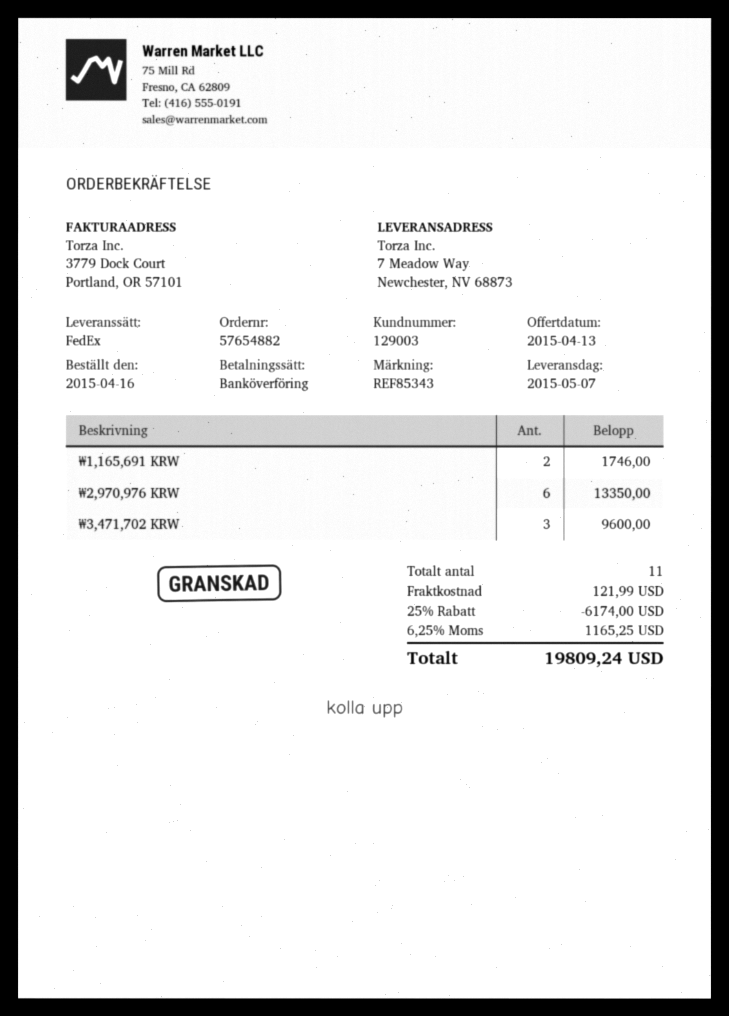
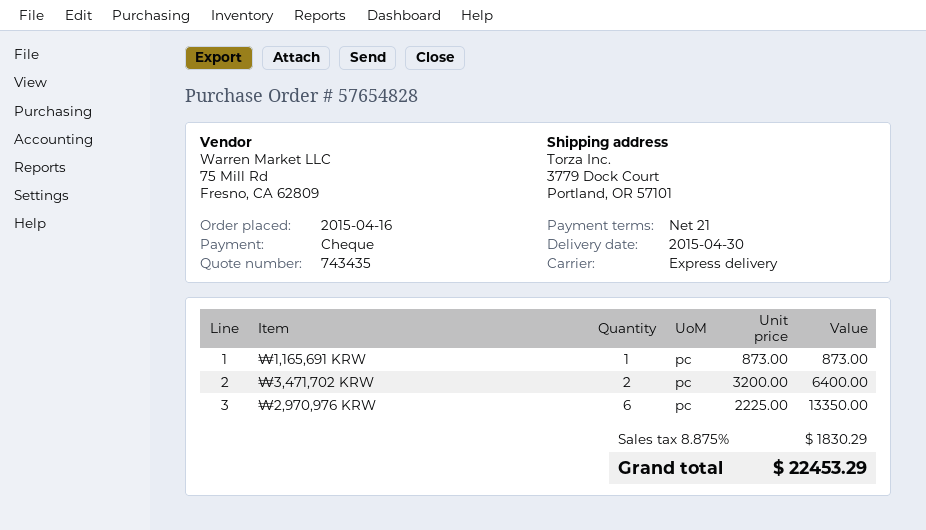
order number: 57654882 -> 57654828
delivery date: 2015-05-07 -> 2015-04-30
payment method: bank transfer -> cheque
shipping method: FedEx -> express
ship to: 7 Meadow Way, Newchester, NV 68873 -> 3779 Dock Court, Portland, OR 57101
₩1,165,691 KRW: 2 for 1746.00 -> 1 for 873.00
₩3,471,702 KRW: 3 for 9600.00 -> 2 for 6400.00
discount: 25% = 6174.00 -> none
shipping: 121.99 -> none
tax: 6.25% = 1165.25 -> 8.875% = 1830.29
total: 19809.24 -> 22453.29

